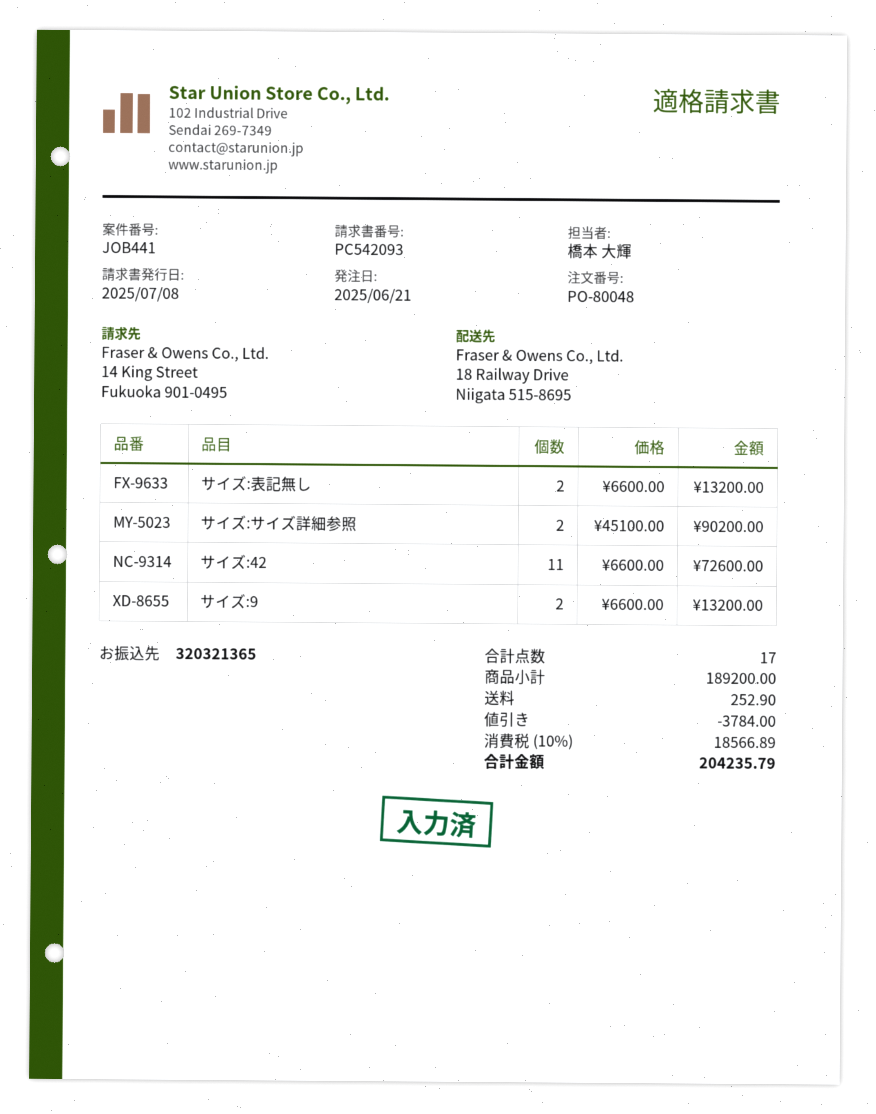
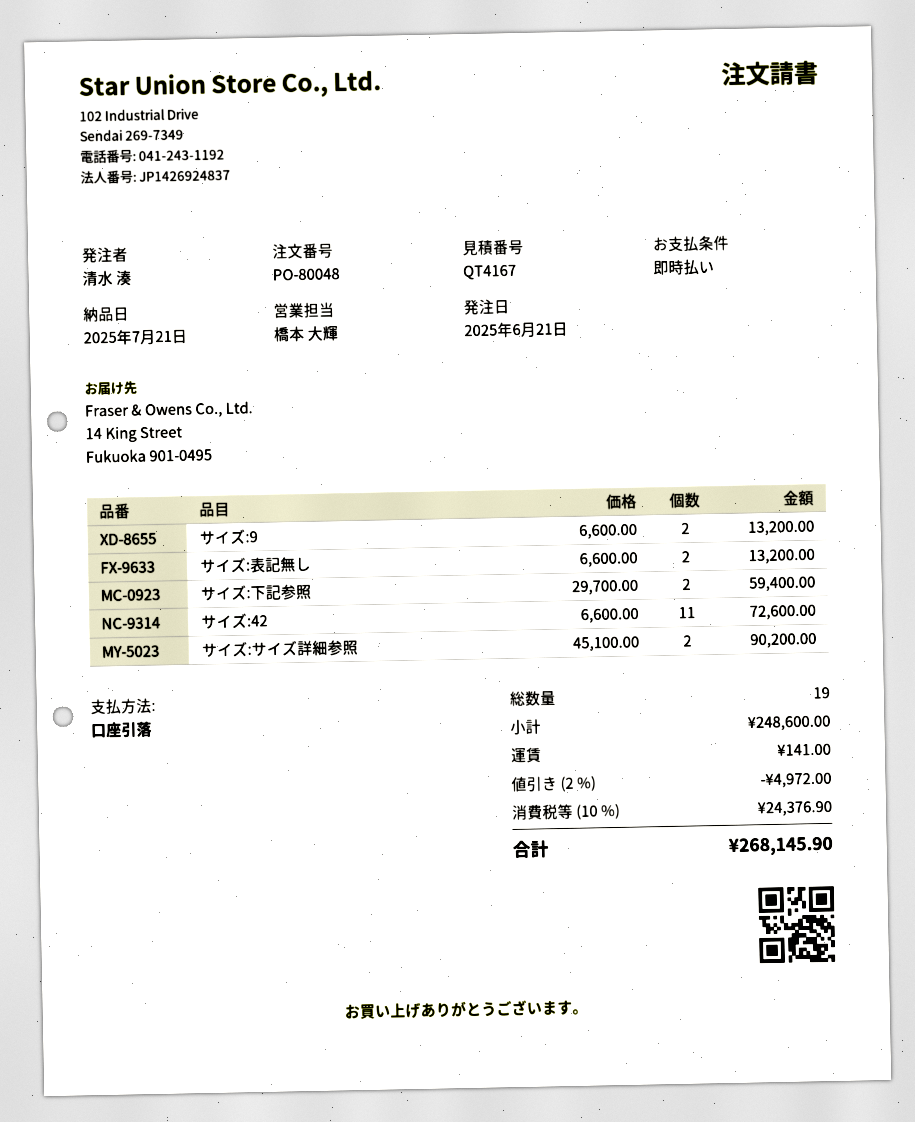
ship to: 18 Railway Drive, Niigata 515-8695 -> 14 King Street, Fukuoka 901-0495
サイズ:下記参照: none -> 2 x 29700.00 = 59400.00
total quantity: 17 -> 19
subtotal: 189200.00 -> 248600.00
discount: 3784.00 -> 4972.00
shipping: 252.90 -> 141.00
tax: 10% = 18566.89 -> 10% = 24376.90
total: 204235.79 -> 268145.90

